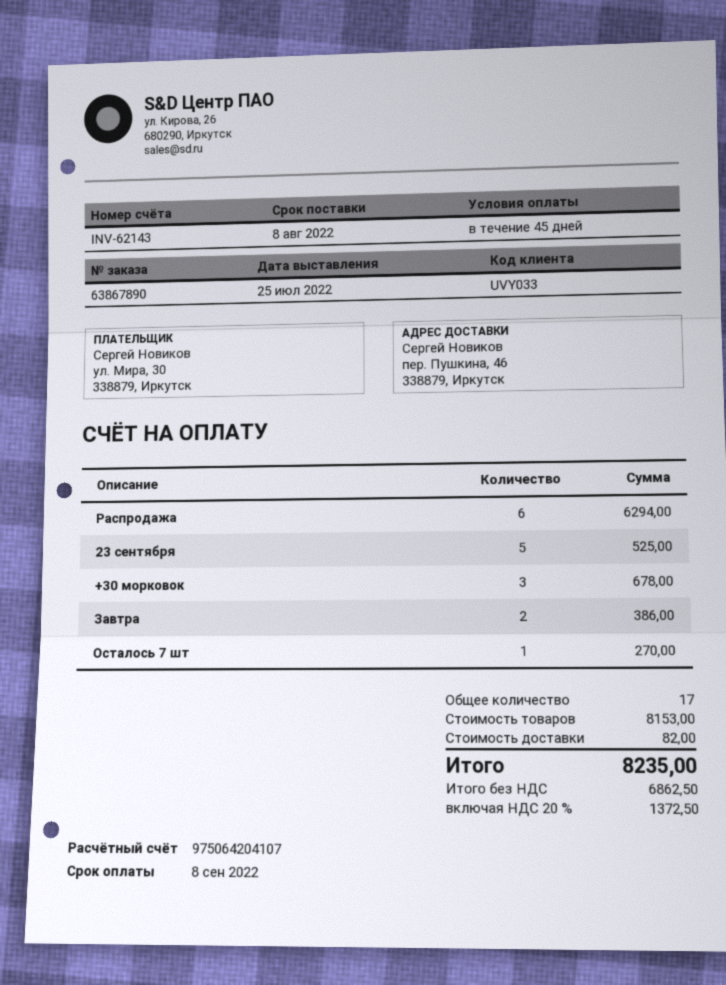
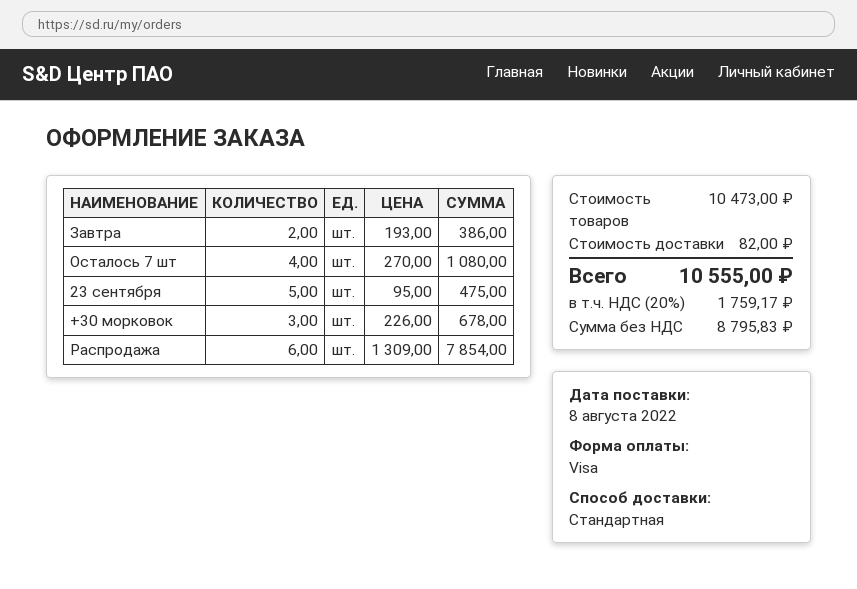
Распродажа: 6 for 6294.00 -> 6 for 7854.00
23 сентября: 5 for 525.00 -> 5 for 475.00
Осталось 7 шт: 1 for 270.00 -> 4 for 1080.00
subtotal: 8153.00 -> 10473.00
net: 6862.50 -> 8795.83
tax: 20% = 1372.50 -> 20% = 1759.17
total: 8235.00 -> 10555.00

